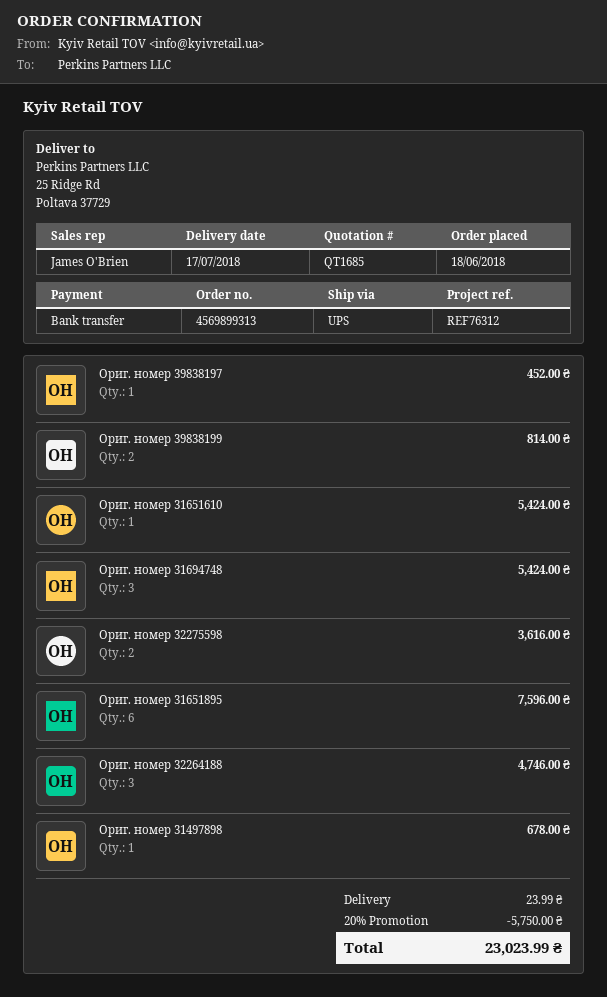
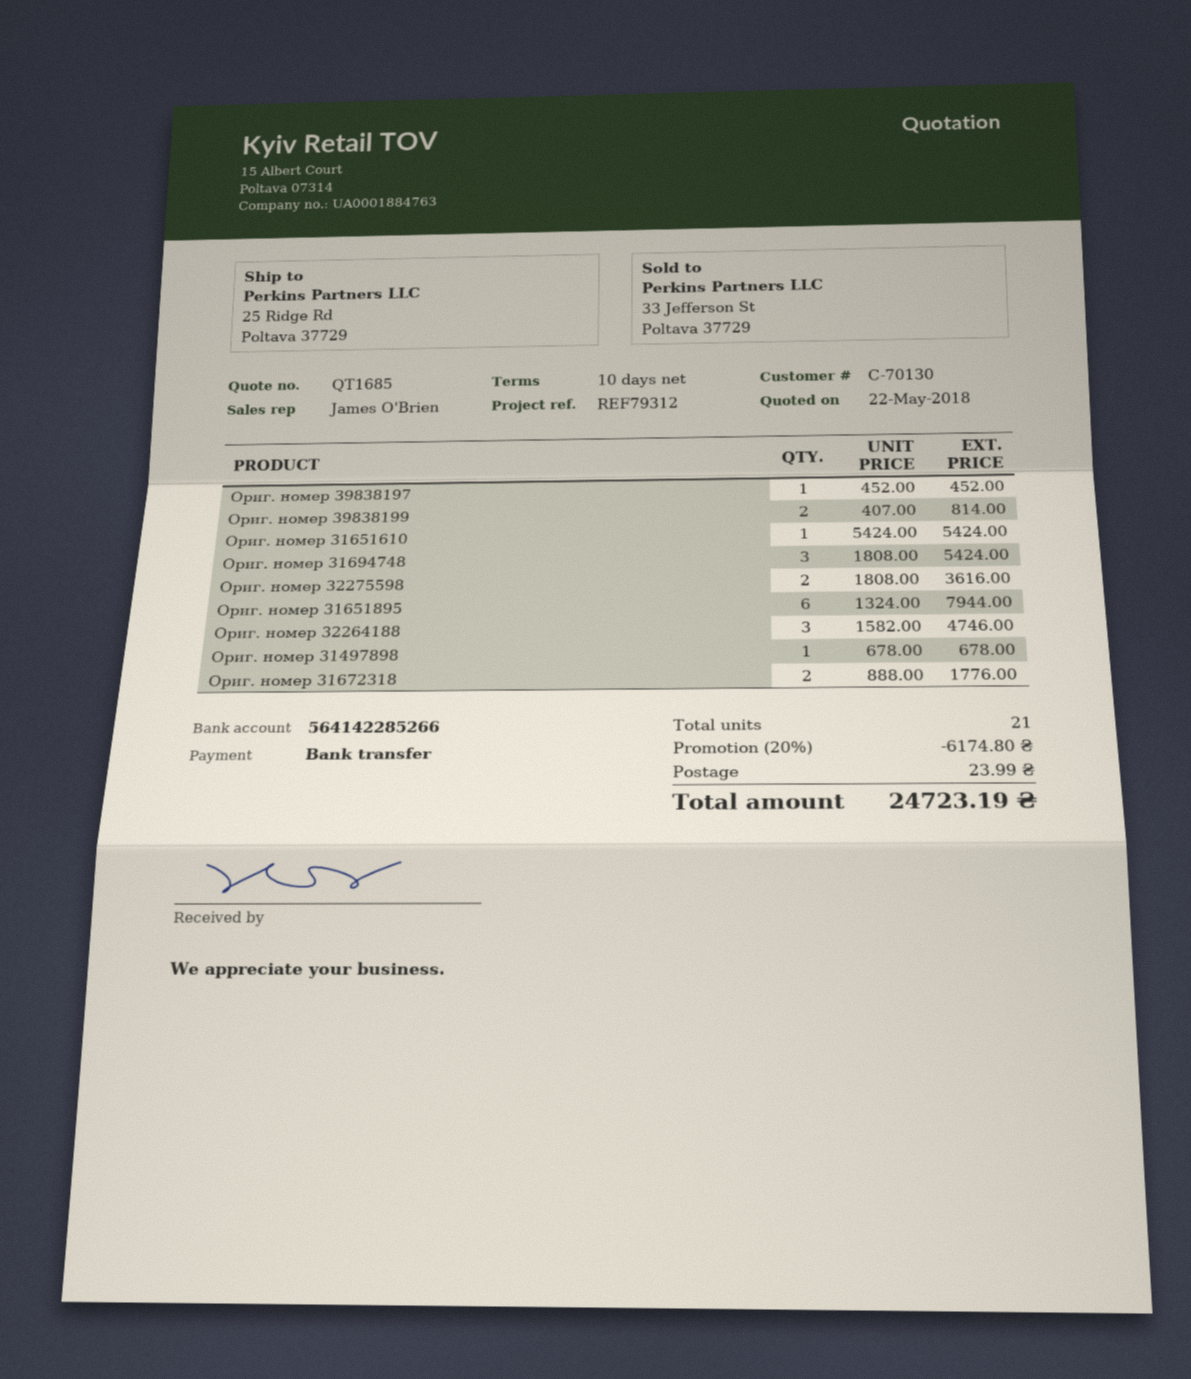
reference: REF76312 -> REF79312
Ориг. номер 31651895: 6 for 7596.00 -> 6 for 7944.00
Ориг. номер 31672318: none -> 2 for 1776.00
discount: 20% = 5750.00 -> 20% = 6174.80
total: 23023.99 -> 24723.19

